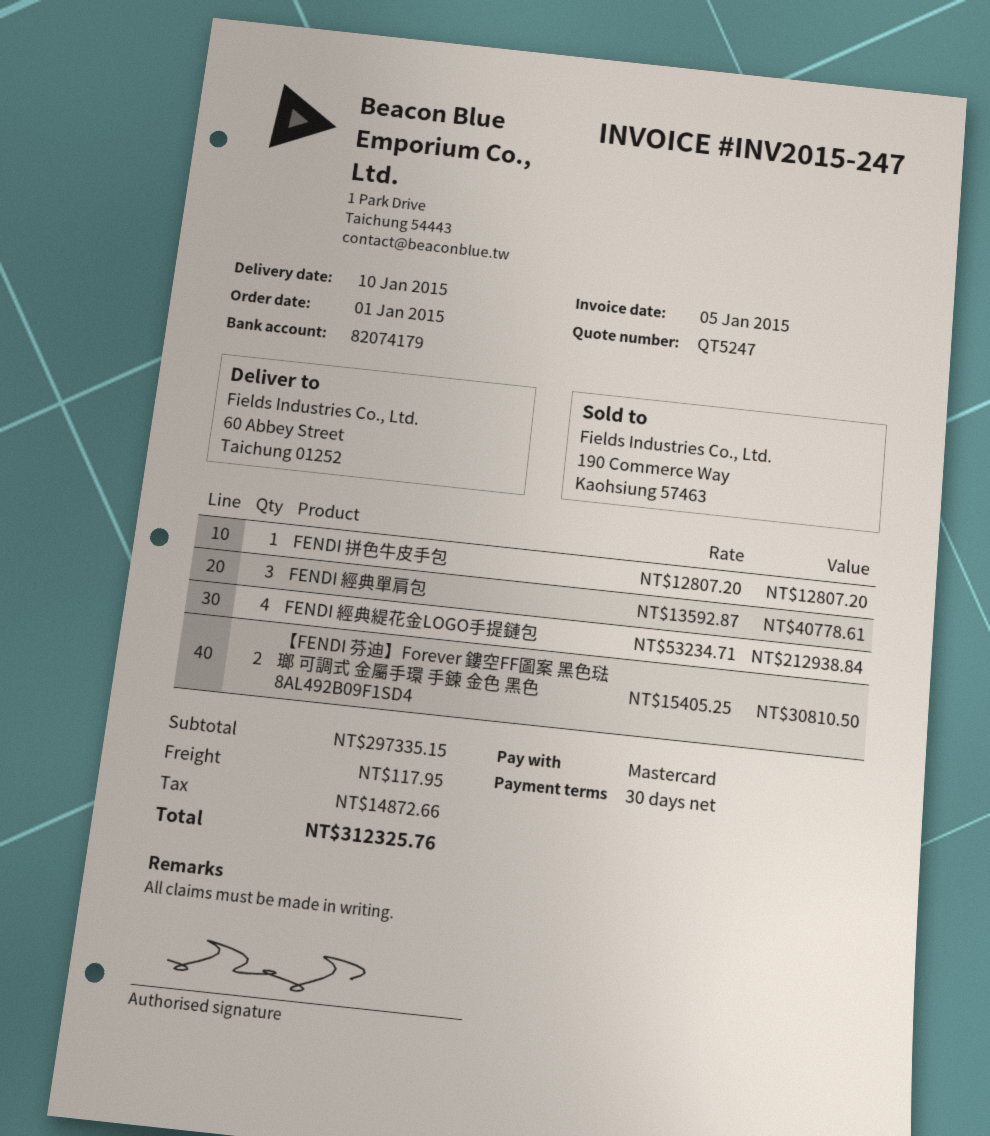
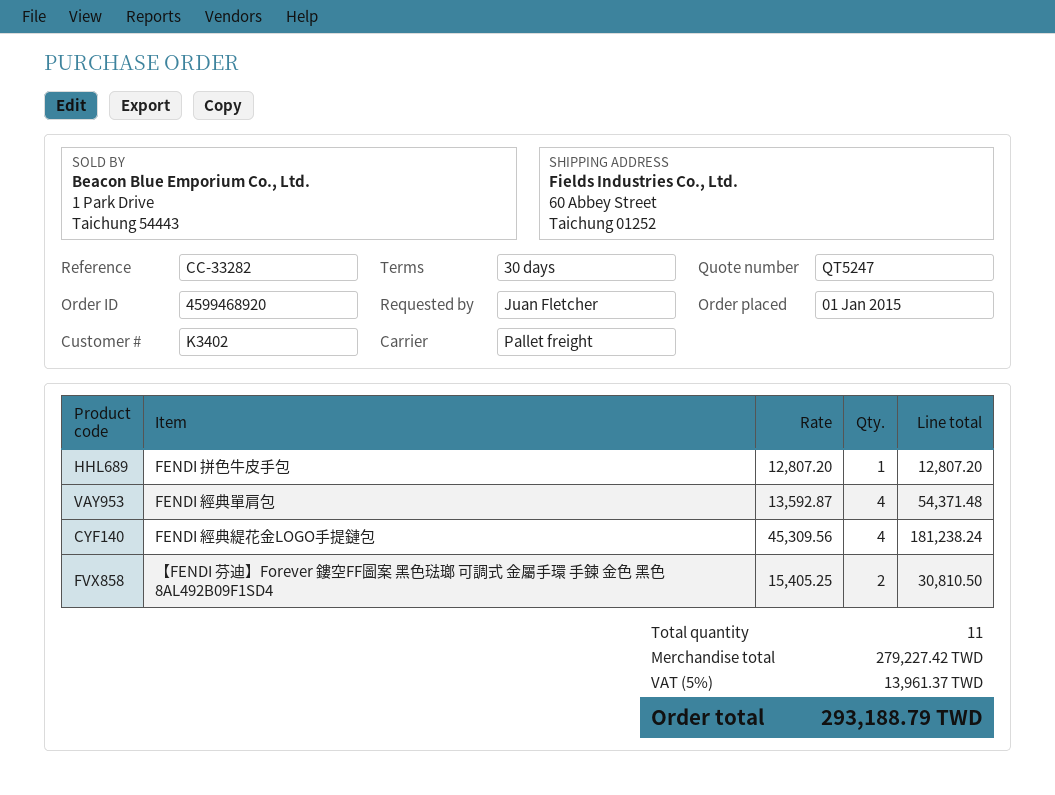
FENDI 經典單肩包: 3 x 13592.87 = 40778.61 -> 4 x 13592.87 = 54371.48
FENDI 經典緹花金LOGO手提鏈包: 4 x 53234.71 = 212938.84 -> 4 x 45309.56 = 181238.24
subtotal: 297335.15 -> 279227.42
shipping: 117.95 -> none
tax: 14872.66 -> 13961.37
total: 312325.76 -> 293188.79

